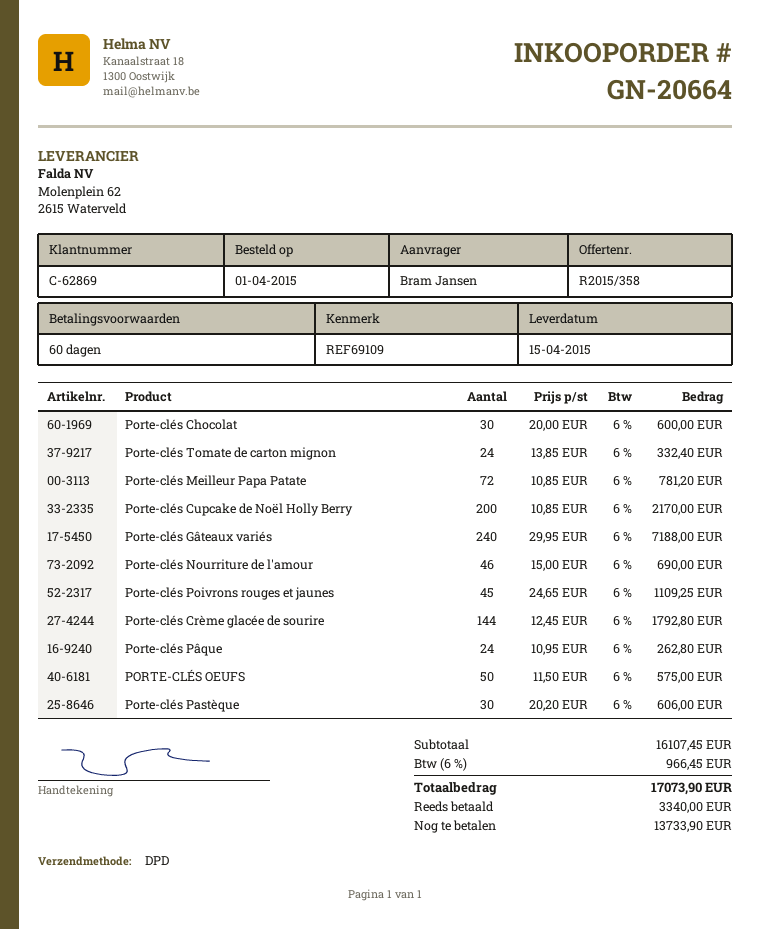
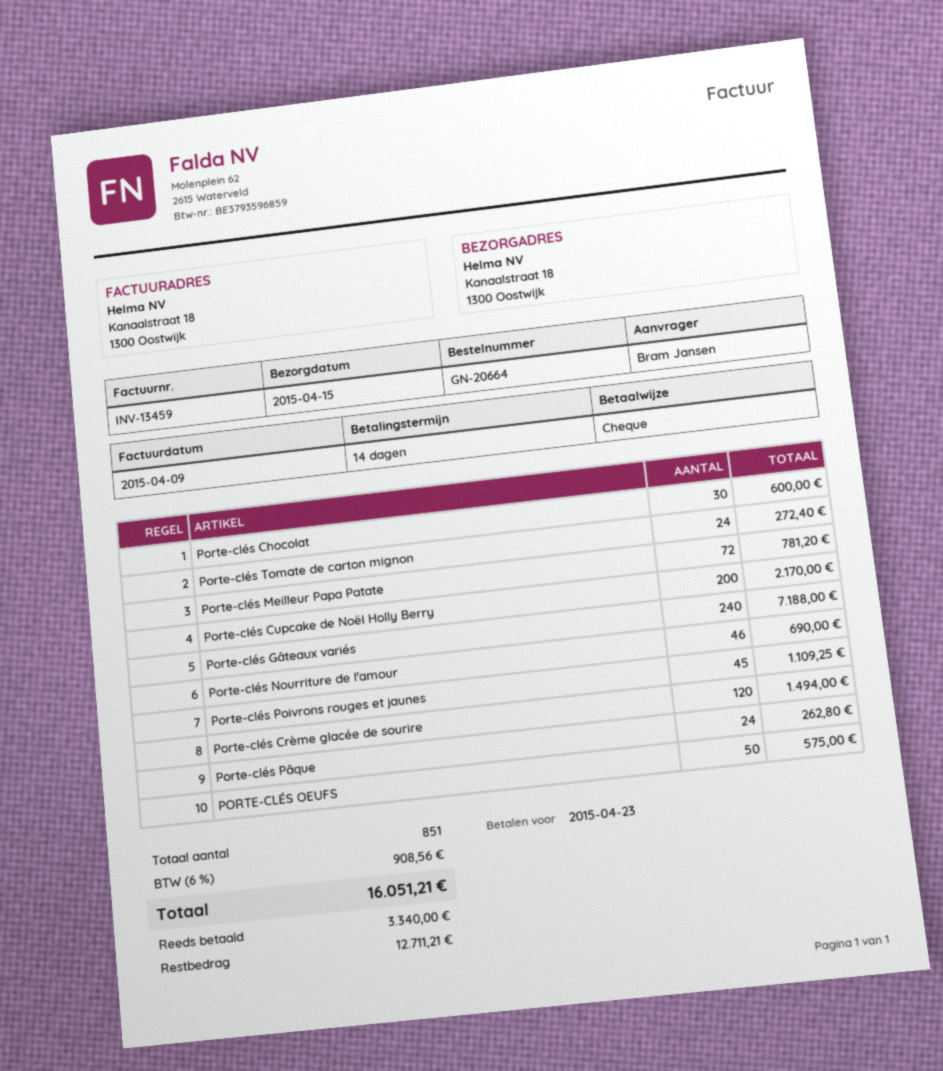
payment terms: 60 days -> 14 days
Porte-clés Tomate de carton mignon: 24 for 332.40 -> 24 for 272.40
Porte-clés Crème glacée de sourire: 144 for 1792.80 -> 120 for 1494.00
Porte-clés Pastèque: 30 for 606.00 -> none
tax: 6% = 966.45 -> 6% = 908.56
total: 17073.90 -> 16051.21
balance: 13733.90 -> 12711.21

